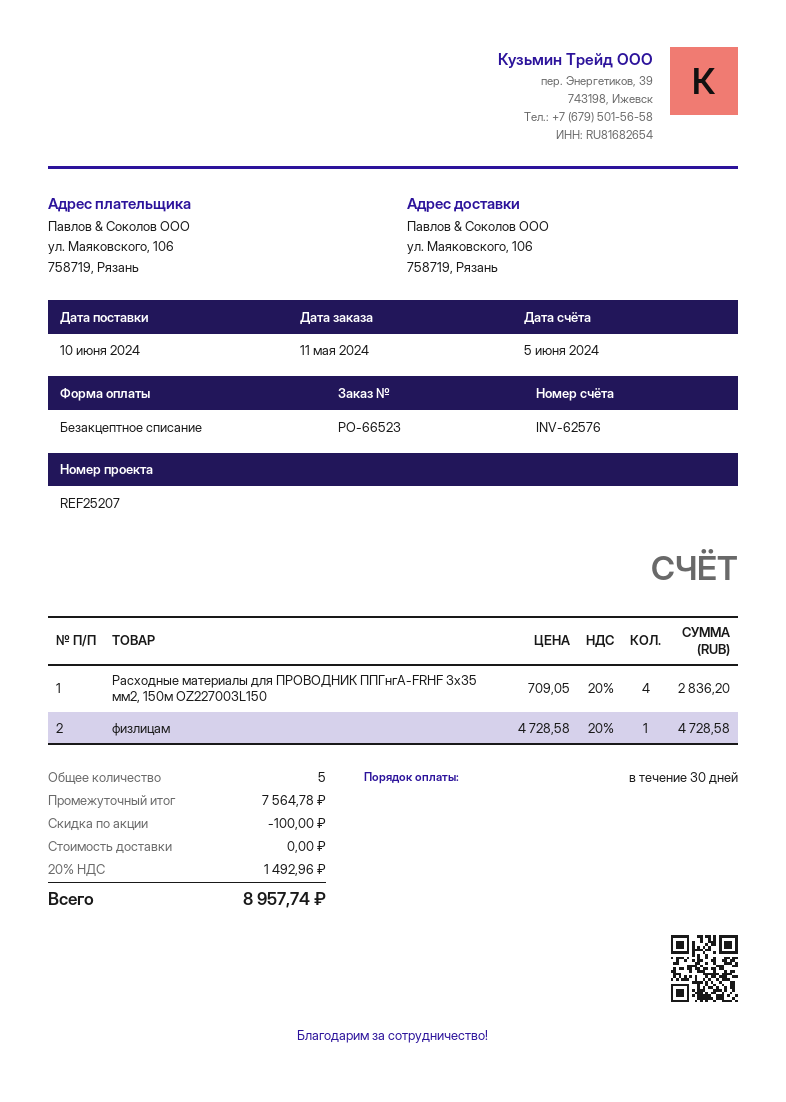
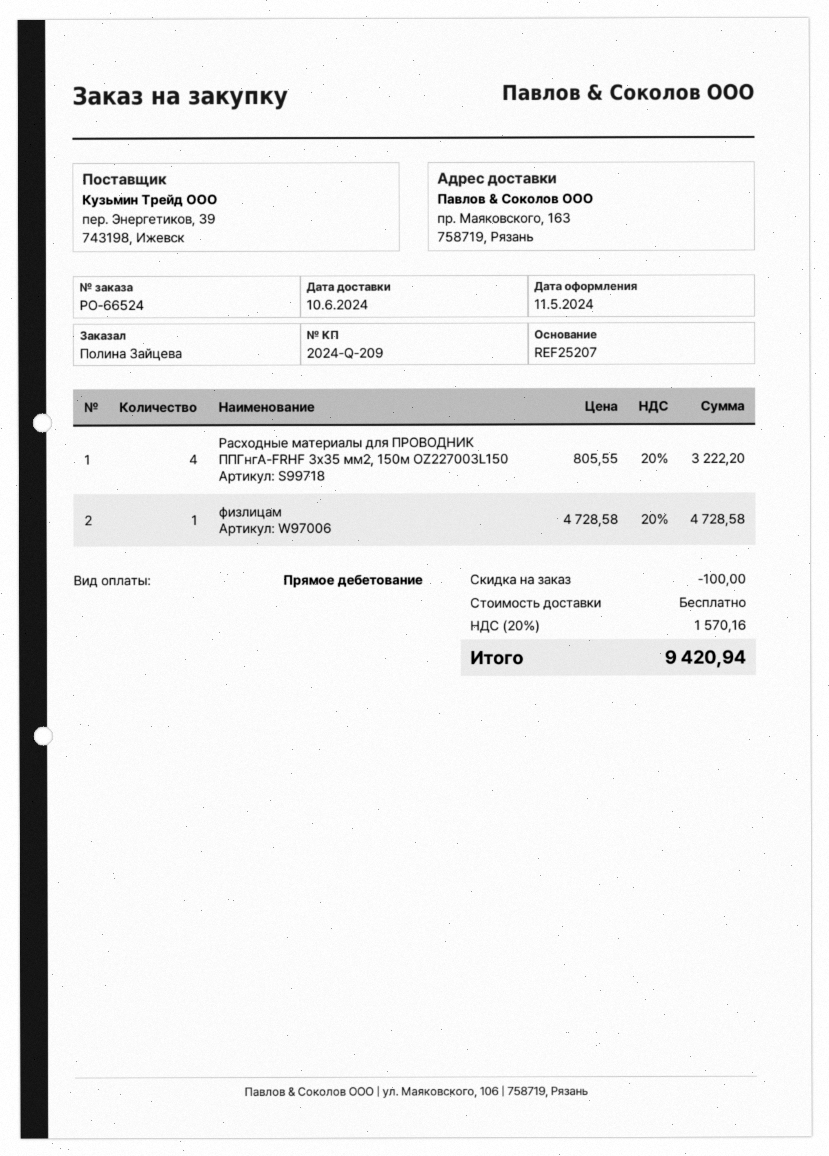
order number: PO-66523 -> PO-66524
ship to: ул. Маяковского, 106, 758719, Рязань -> пр. Маяковского, 163, 758719, Рязань
Расходные материалы для ПРОВОДНИК ППГнгA-FRHF 3x35 мм2, 150м OZ227003L150: 4 x 709.05 = 2836.20 -> 4 x 805.55 = 3222.20
tax: 20% = 1492.96 -> 20% = 1570.16
total: 8957.74 -> 9420.94

